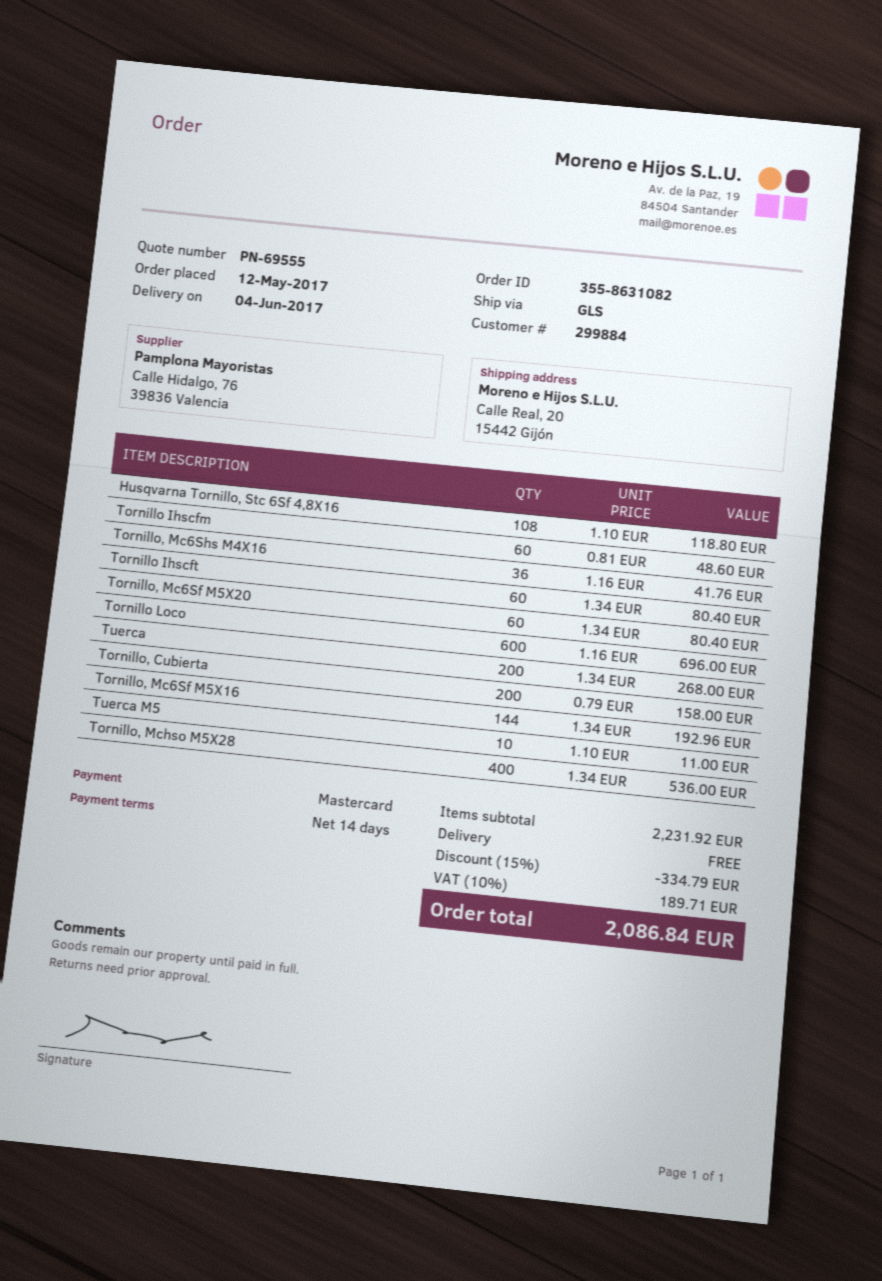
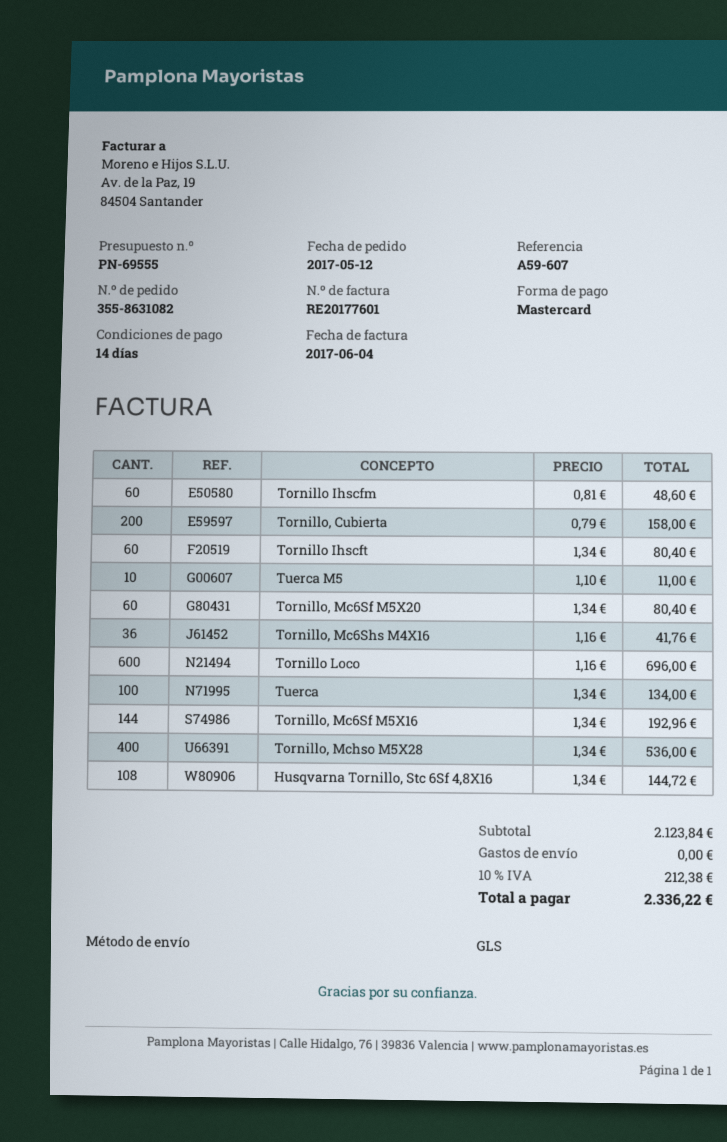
Husqvarna Tornillo, Stc 6Sf 4,8X16: 108 x 1.10 = 118.80 -> 108 x 1.34 = 144.72
Tuerca: 200 x 1.34 = 268.00 -> 100 x 1.34 = 134.00
subtotal: 2231.92 -> 2123.84
discount: 15% = 334.79 -> none
tax: 10% = 189.71 -> 10% = 212.38
total: 2086.84 -> 2336.22

